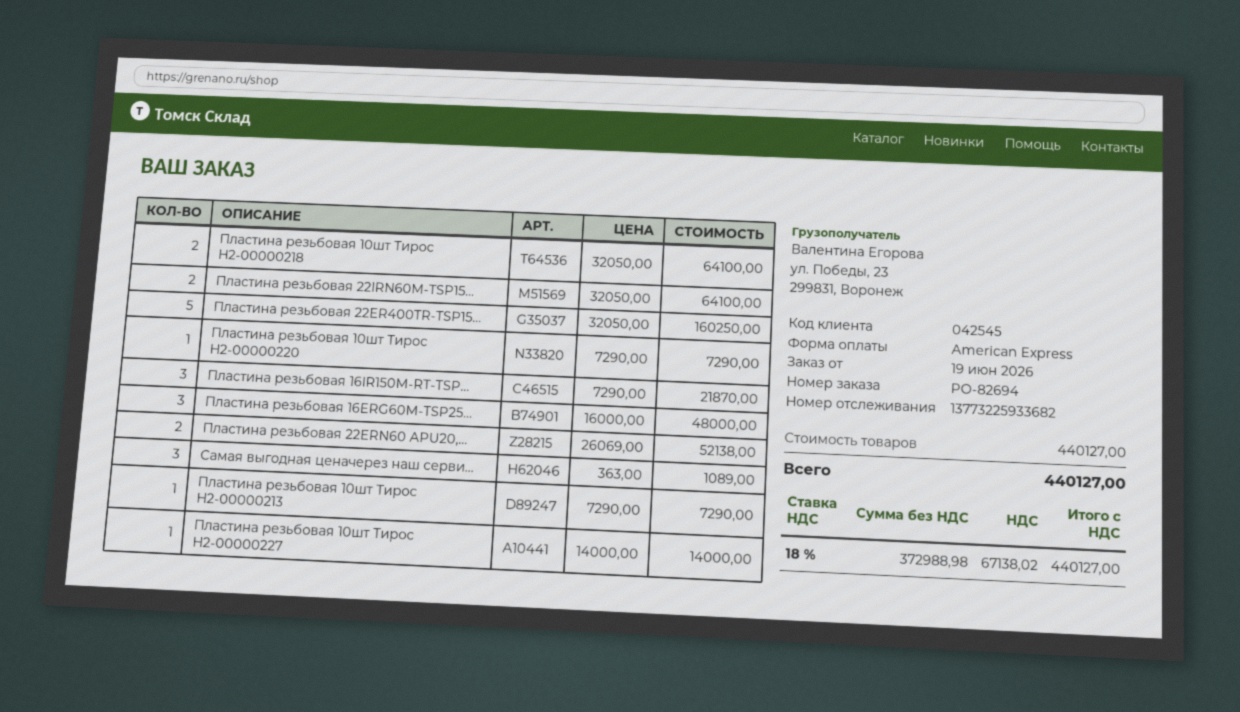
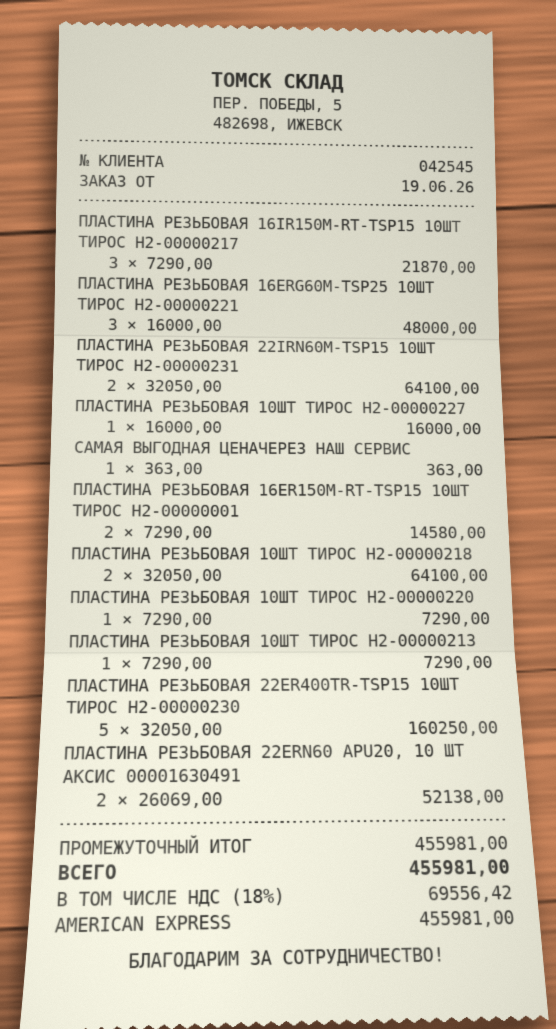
Самая выгодная ценачерез наш серви...: 3 x 363.00 = 1089.00 -> 1 x 363.00 = 363.00
Пластина резьбовая 10шт Тирос Н2-00000227: 1 x 14000.00 = 14000.00 -> 1 x 16000.00 = 16000.00
ПЛАСТИНА РЕЗЬБОВАЯ 16ER150M-RT-TSP15 10ШТ ТИРОС Н2-00000001: none -> 2 x 7290.00 = 14580.00
subtotal: 440127.00 -> 455981.00
tax: 18% = 67138.02 -> 18% = 69556.42
total: 440127.00 -> 455981.00

